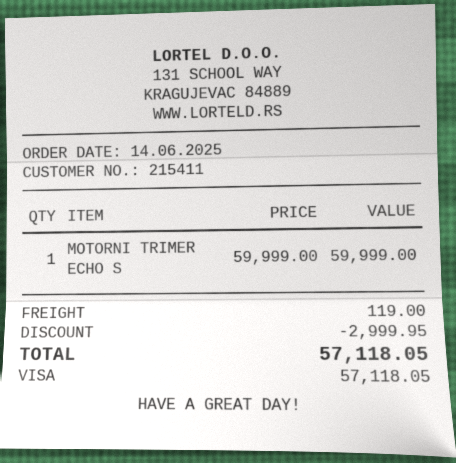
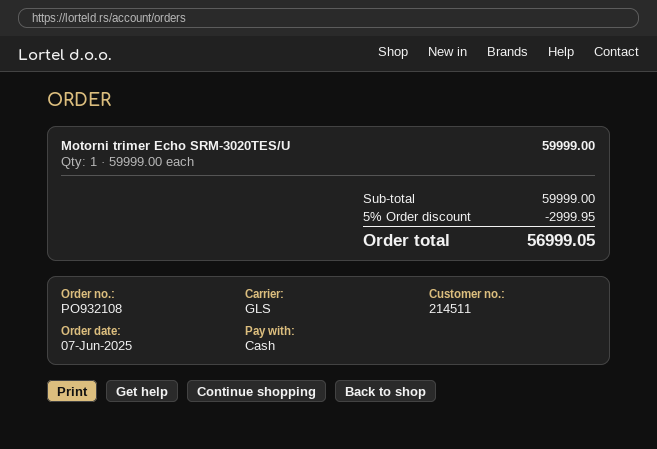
order date: 2025-06-14 -> 2025-06-07
customer number: 215411 -> 214511
payment method: Visa -> cash
shipping: 119.00 -> none
total: 57118.05 -> 56999.05

